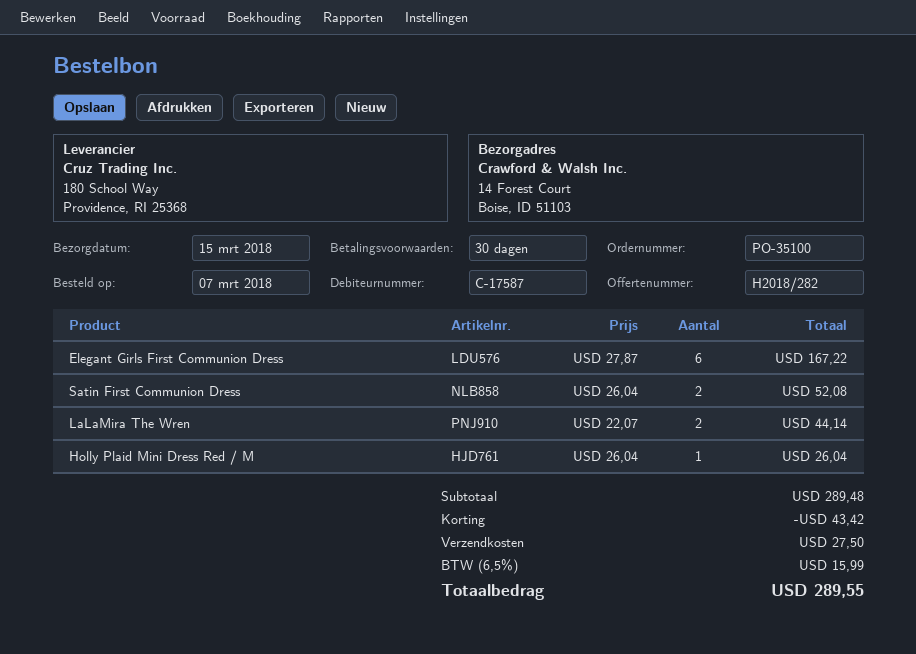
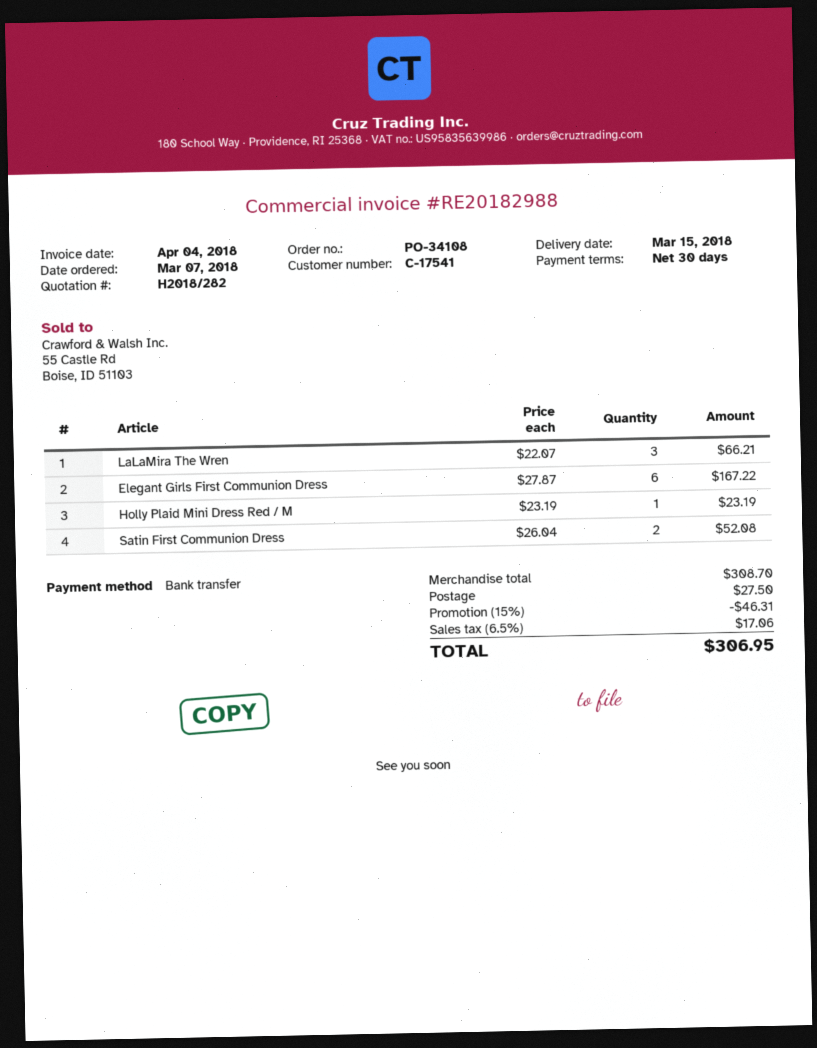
order number: PO-35100 -> PO-34108
customer number: C-17587 -> C-17541
LaLaMira The Wren: 2 x 22.07 = 44.14 -> 3 x 22.07 = 66.21
Holly Plaid Mini Dress Red / M: 1 x 26.04 = 26.04 -> 1 x 23.19 = 23.19
subtotal: 289.48 -> 308.70
discount: 43.42 -> 46.31
tax: 6.5% = 15.99 -> 6.5% = 17.06
total: 289.55 -> 306.95

